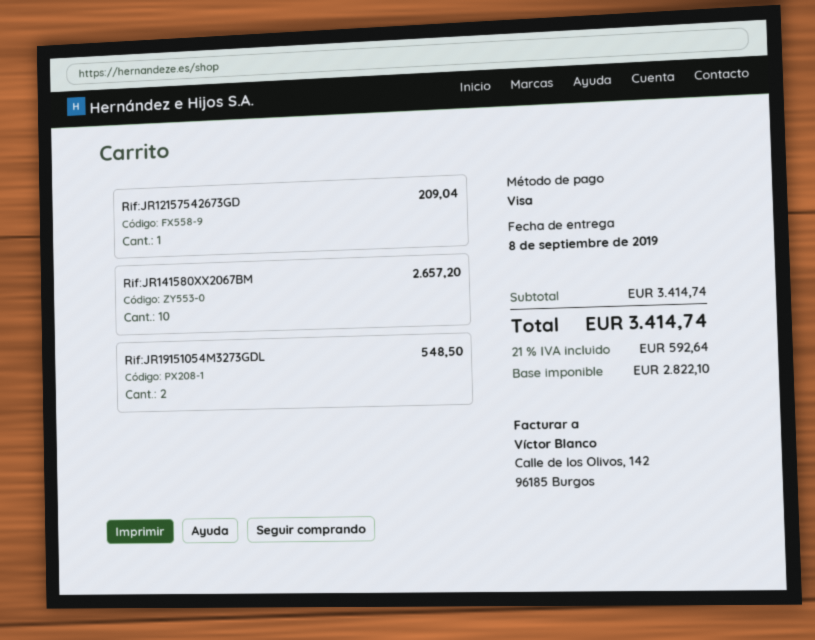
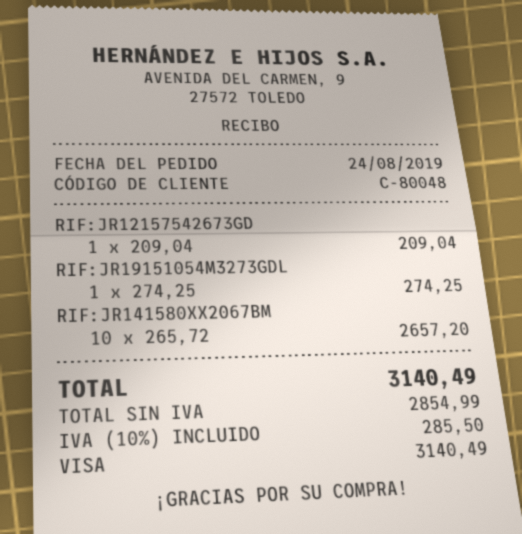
Rif:JR19151054M3273GDL: 2 for 548.50 -> 1 for 274.25
net: 2822.10 -> 2854.99
tax: 21% = 592.64 -> 10% = 285.50
total: 3414.74 -> 3140.49

